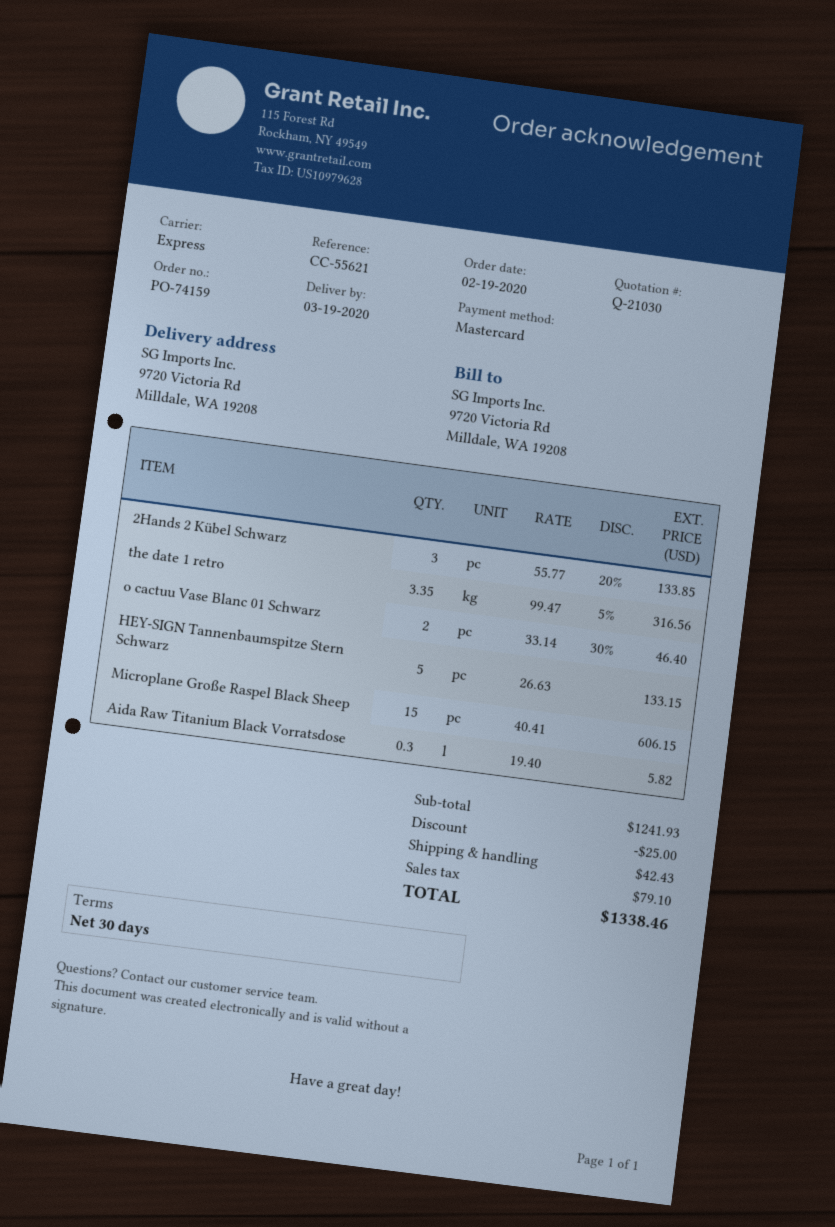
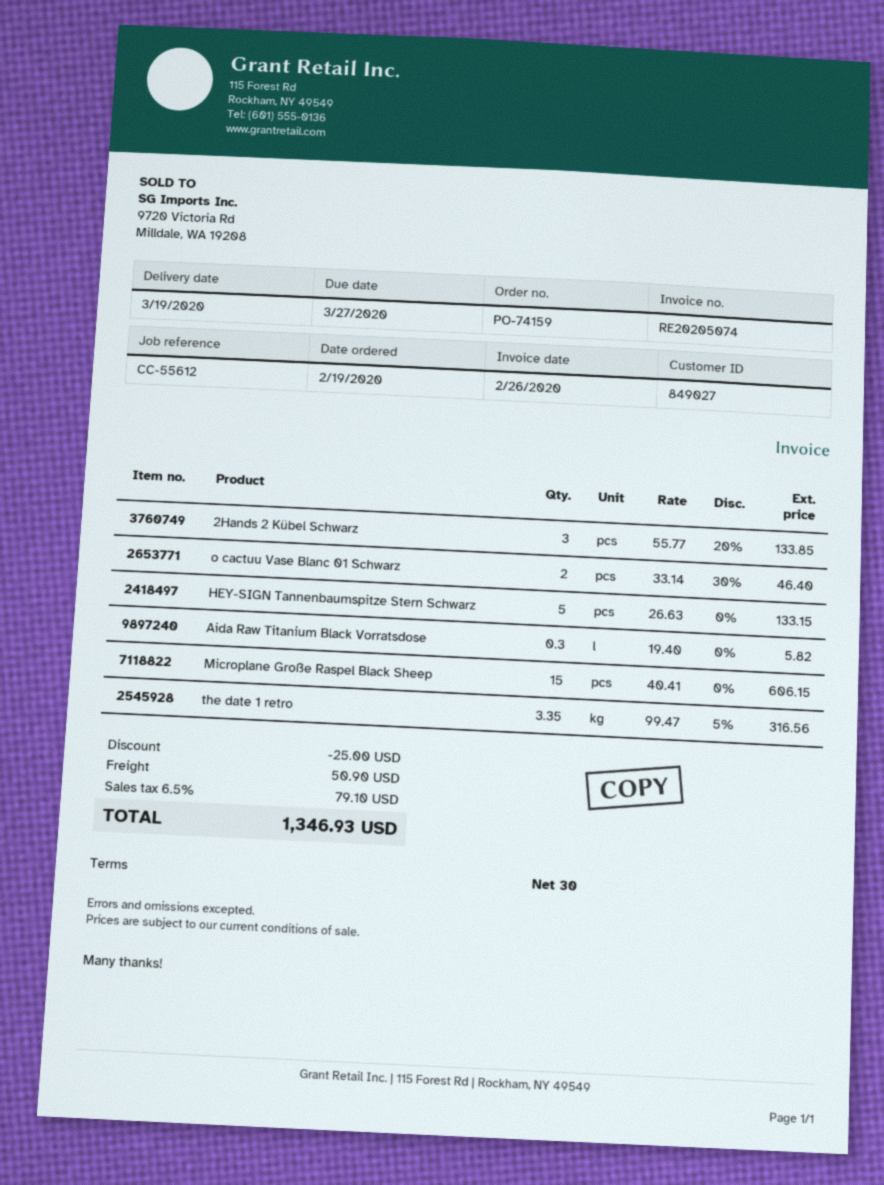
reference: CC-55621 -> CC-55612
shipping: 42.43 -> 50.90
total: 1338.46 -> 1346.93

